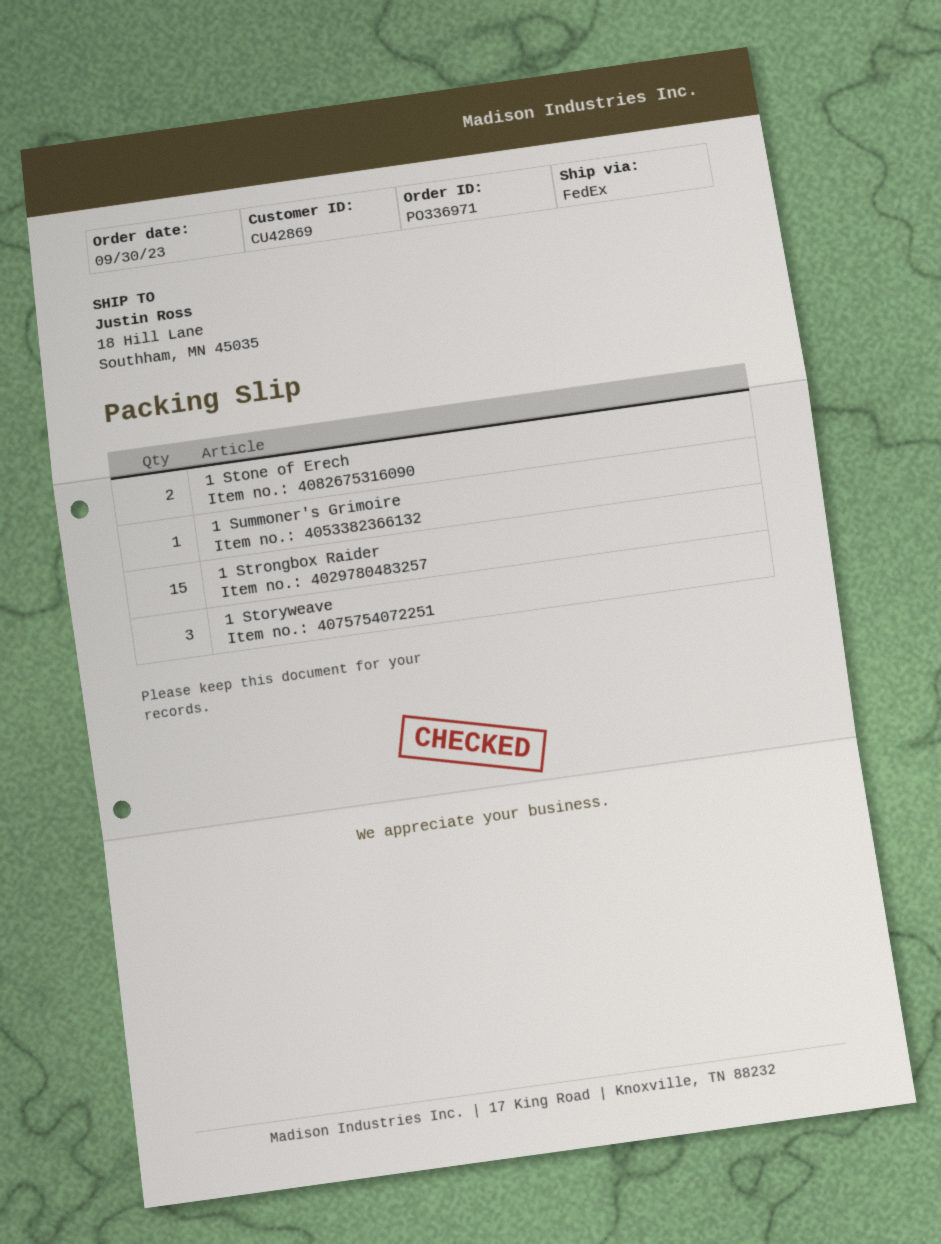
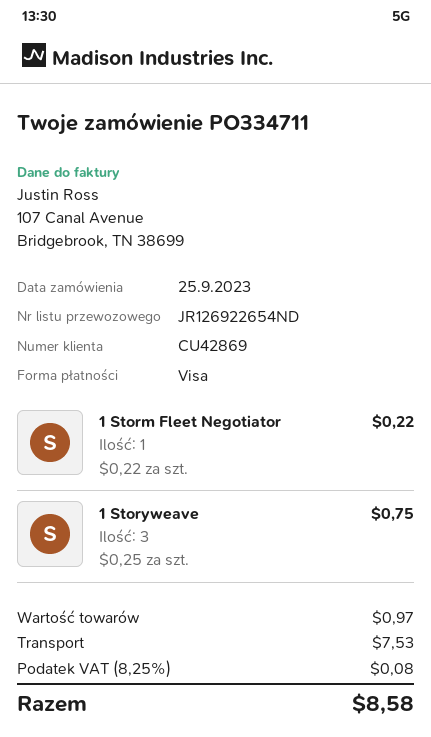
order number: PO336971 -> PO334711
order date: 2023-09-30 -> 2023-09-25
1 Stone of Erech: 2 -> none
1 Summoner's Grimoire: 1 -> none
1 Strongbox Raider: 15 -> none
1 Storm Fleet Negotiator: none -> 1

